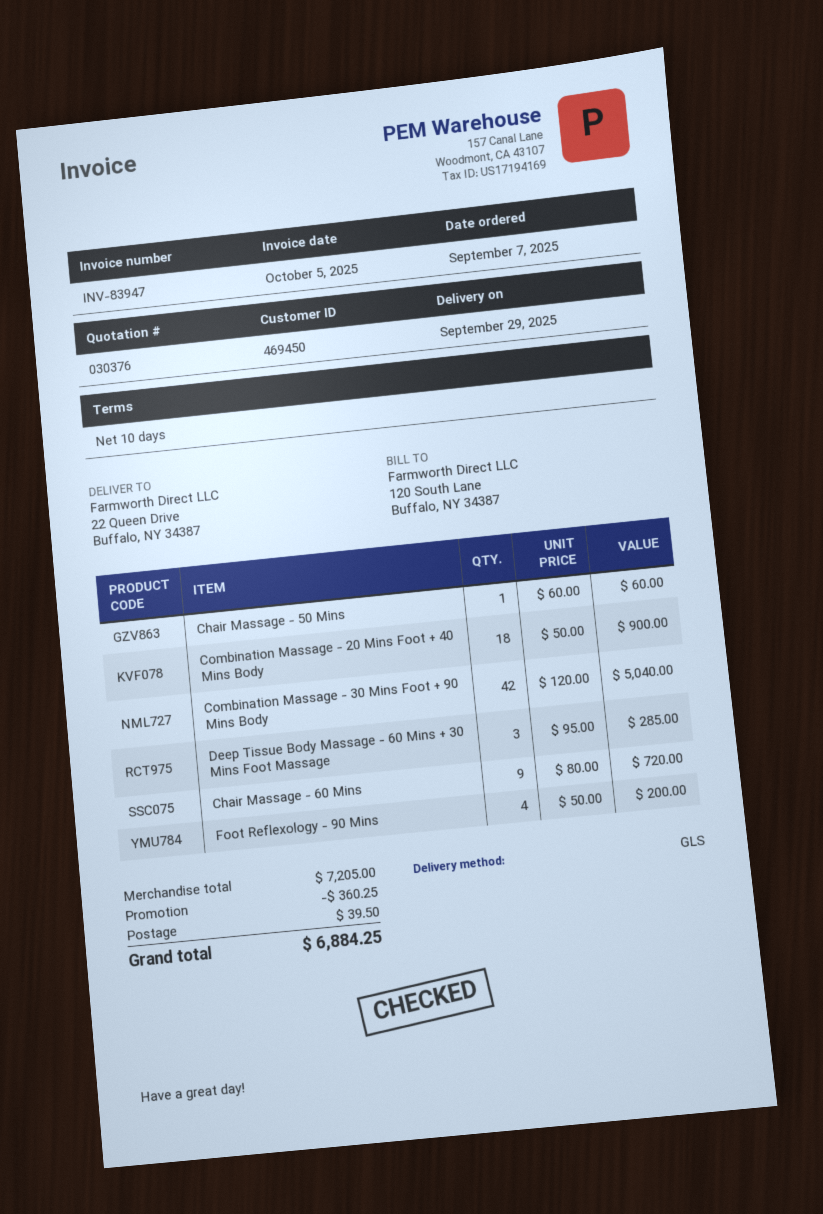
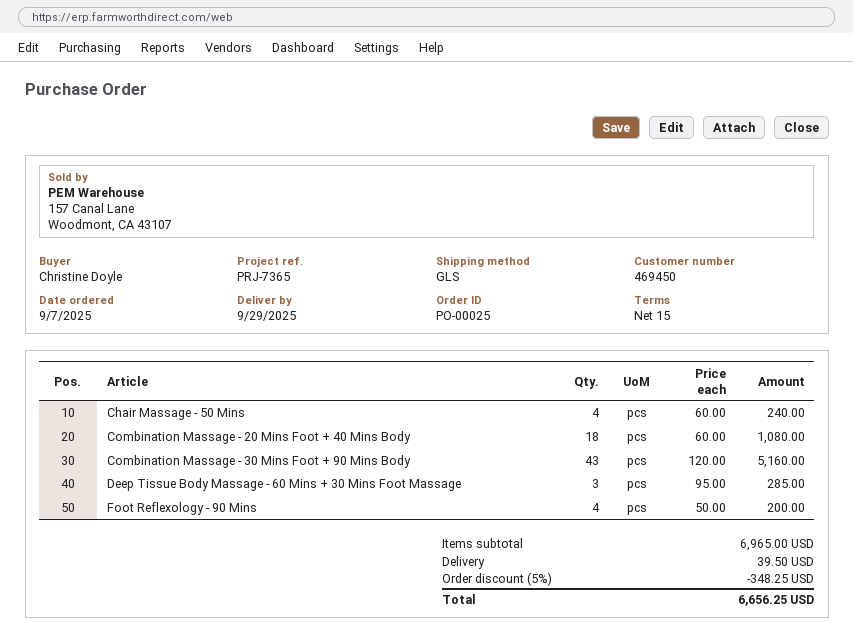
payment terms: 10 days -> 15 days
Chair Massage - 50 Mins: 1 x 60.00 = 60.00 -> 4 x 60.00 = 240.00
Combination Massage - 20 Mins Foot + 40 Mins Body: 18 x 50.00 = 900.00 -> 18 x 60.00 = 1080.00
Combination Massage - 30 Mins Foot + 90 Mins Body: 42 x 120.00 = 5040.00 -> 43 x 120.00 = 5160.00
Chair Massage - 60 Mins: 9 x 80.00 = 720.00 -> none
subtotal: 7205.00 -> 6965.00
discount: 360.25 -> 348.25
total: 6884.25 -> 6656.25

